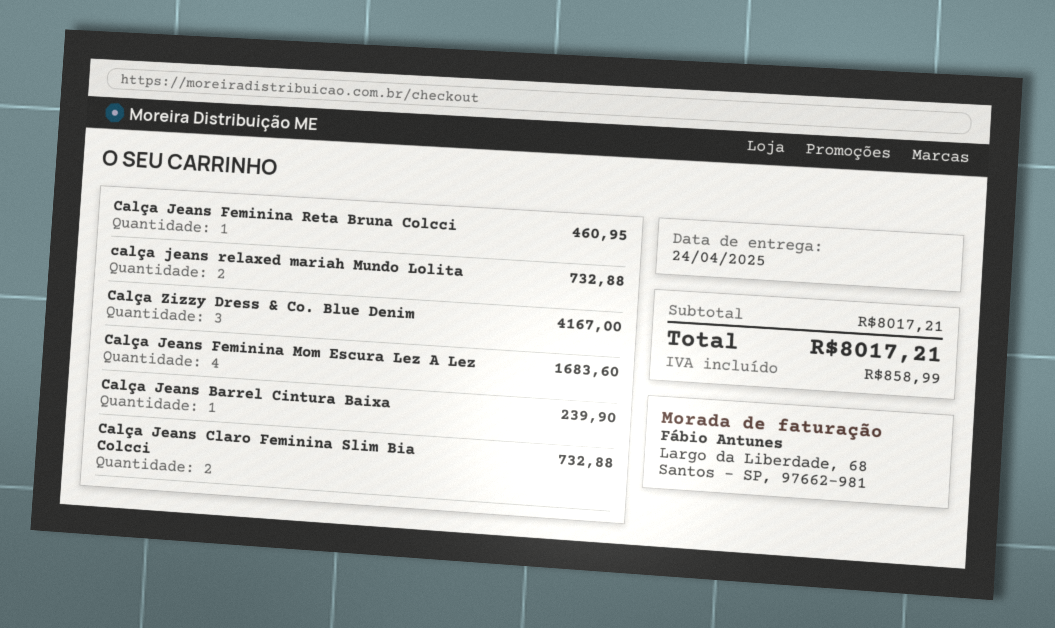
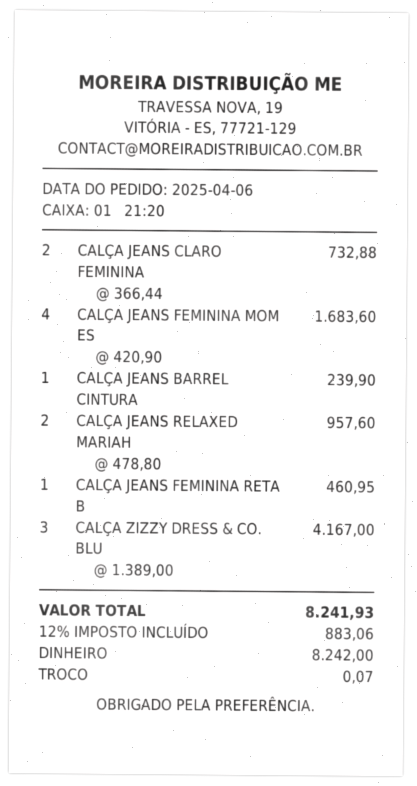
calça jeans relaxed mariah Mundo Lolita: 2 for 732.88 -> 2 for 957.60
tax: 858.99 -> 883.06
total: 8017.21 -> 8241.93

